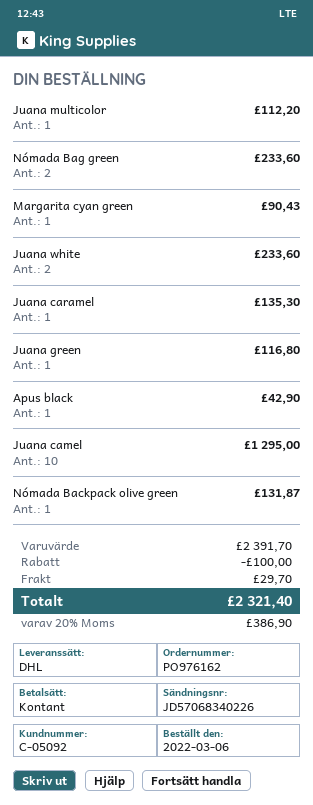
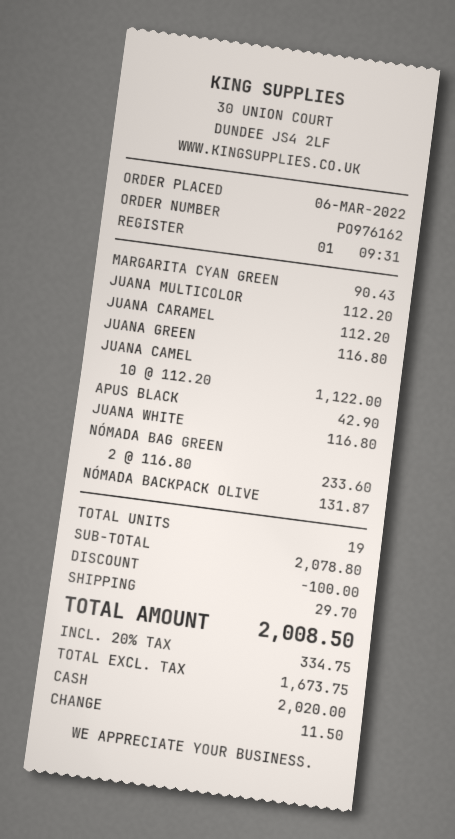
Juana white: 2 for 233.60 -> 1 for 116.80
Juana caramel: 1 for 135.30 -> 1 for 112.20
Juana camel: 10 for 1295.00 -> 10 for 1122.00
subtotal: 2391.70 -> 2078.80
tax: 20% = 386.90 -> 20% = 334.75
total: 2321.40 -> 2008.50

